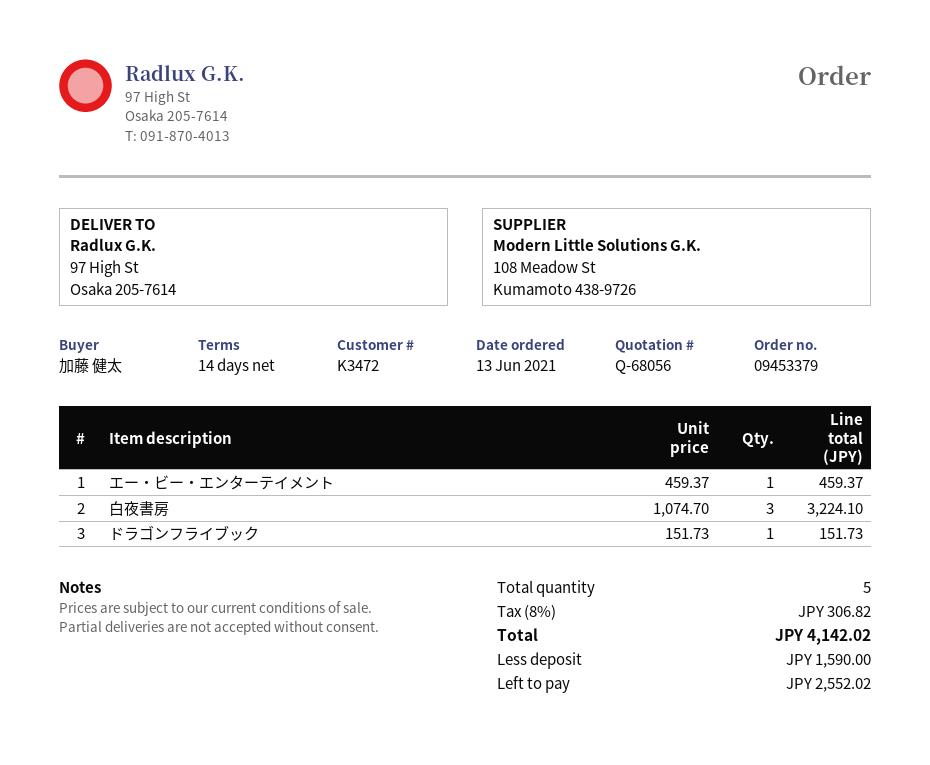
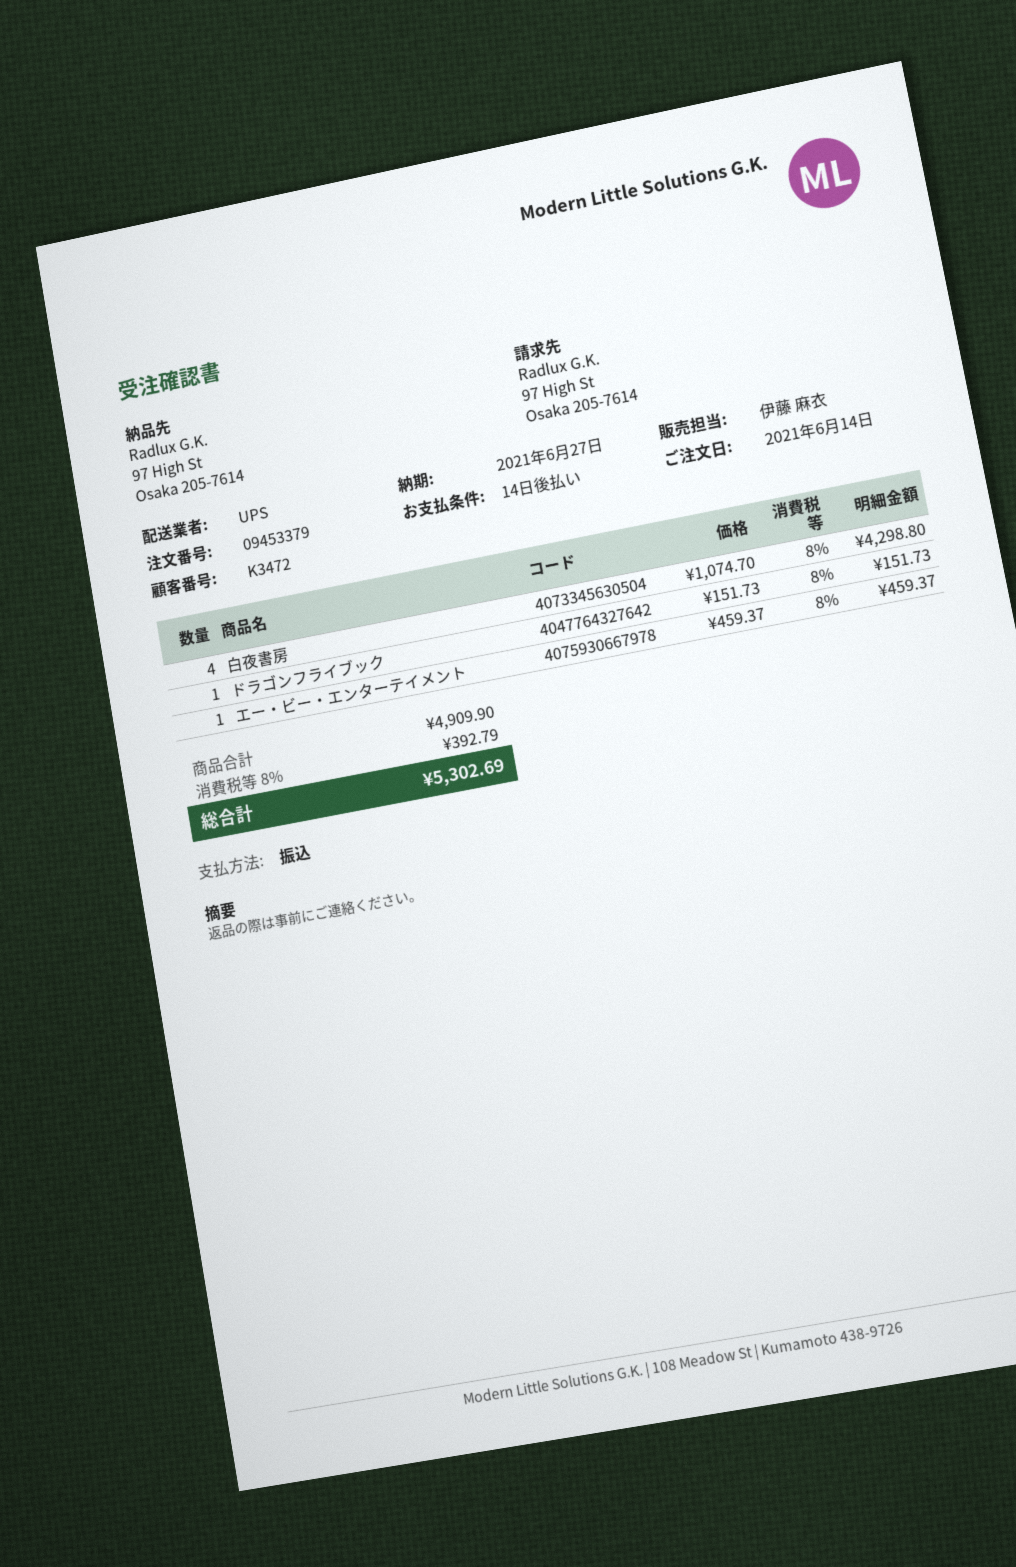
order date: 2021-06-13 -> 2021-06-14
白夜書房: 3 x 1074.70 = 3224.10 -> 4 x 1074.70 = 4298.80
tax: 8% = 306.82 -> 8% = 392.79
total: 4142.02 -> 5302.69

